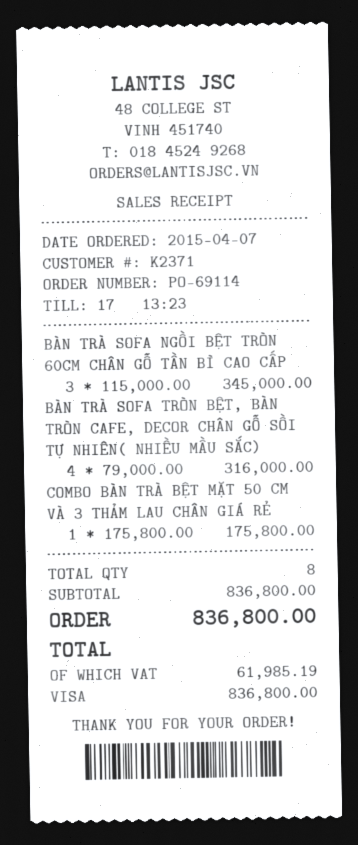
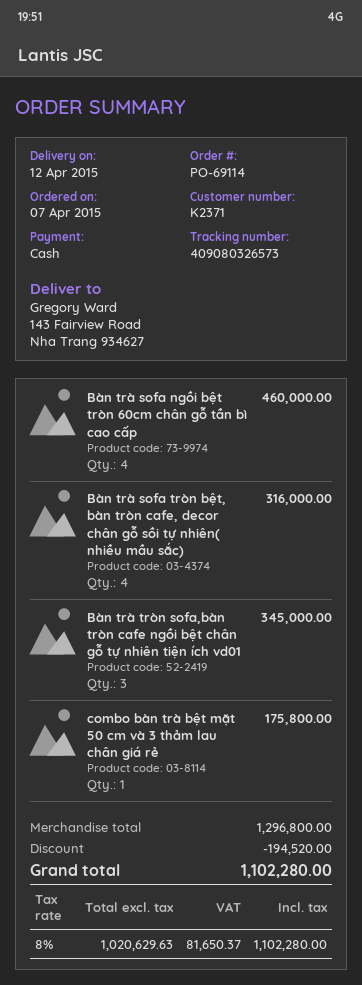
payment method: Visa -> cash
BÀN TRÀ SOFA NGỒI BỆT TRÒN 60CM CHÂN GỖ TẦN BÌ CAO CẤP: 3 for 345000.00 -> 4 for 460000.00
Bàn trà tròn sofa,bàn tròn cafe ngồi bệt chân gỗ tự nhiên tiện ích vd01: none -> 3 for 345000.00
subtotal: 836800.00 -> 1296800.00
discount: none -> 194520.00
tax: 61985.19 -> 81650.37
total: 836800.00 -> 1102280.00

